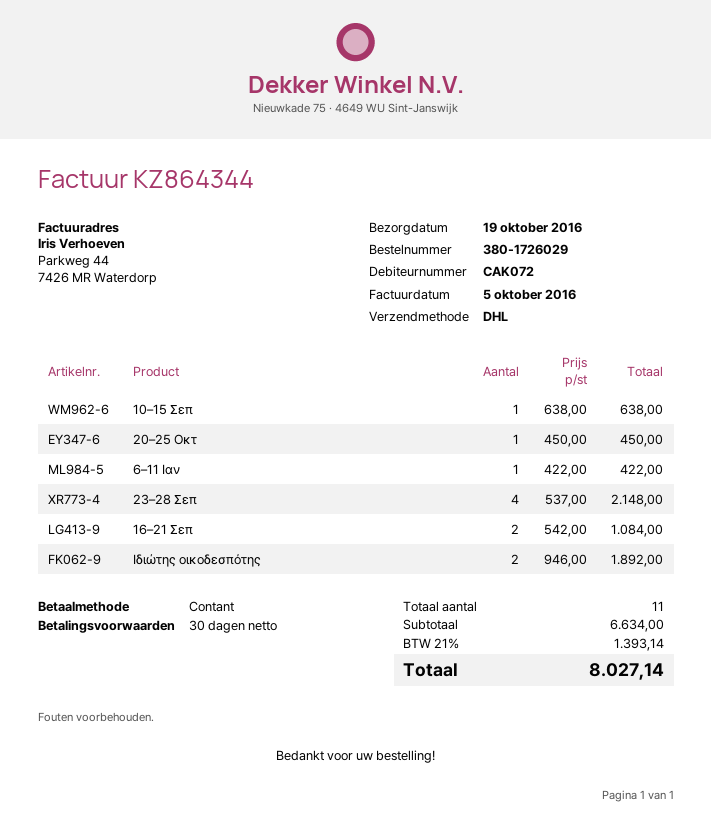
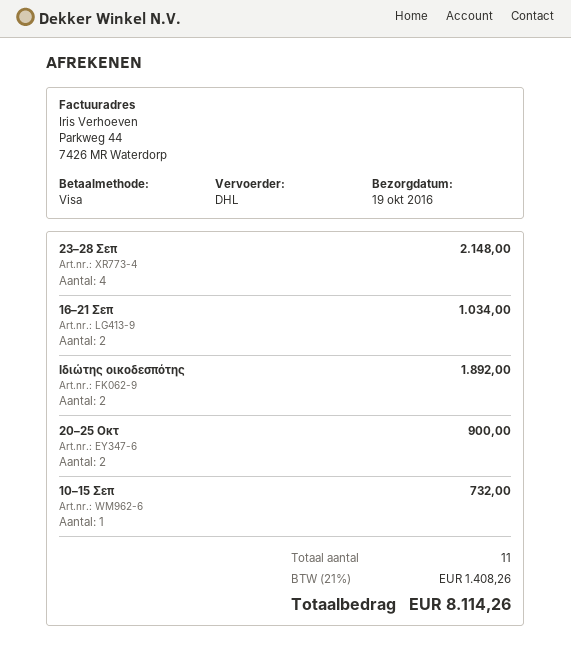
payment method: cash -> Visa
10–15 Σεπ: 1 for 638.00 -> 1 for 732.00
20–25 Οκτ: 1 for 450.00 -> 2 for 900.00
6–11 Ιαν: 1 for 422.00 -> none
16–21 Σεπ: 2 for 1084.00 -> 2 for 1034.00
tax: 21% = 1393.14 -> 21% = 1408.26
total: 8027.14 -> 8114.26

